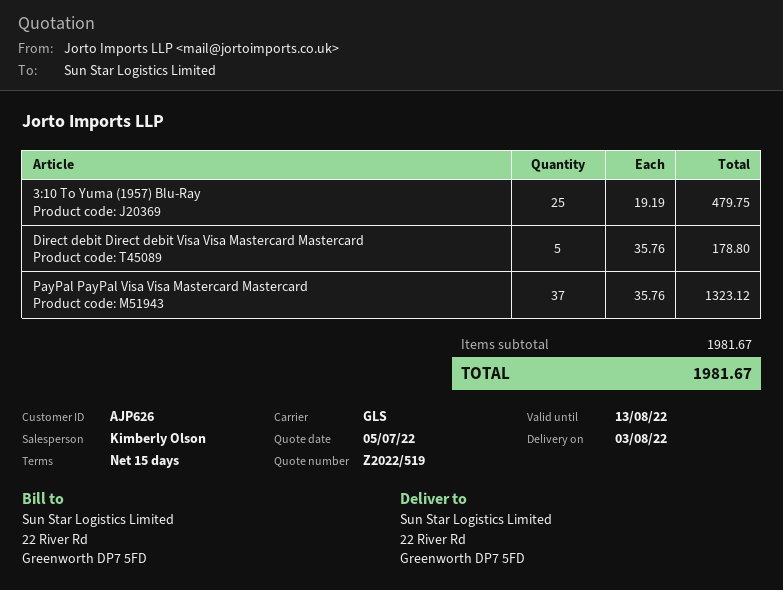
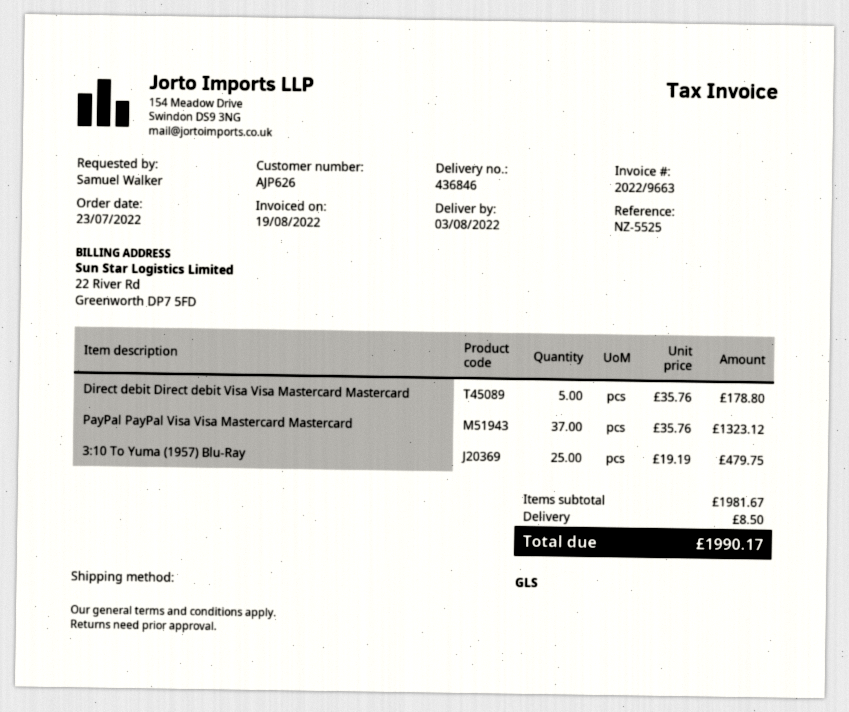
shipping: none -> 8.50
total: 1981.67 -> 1990.17

